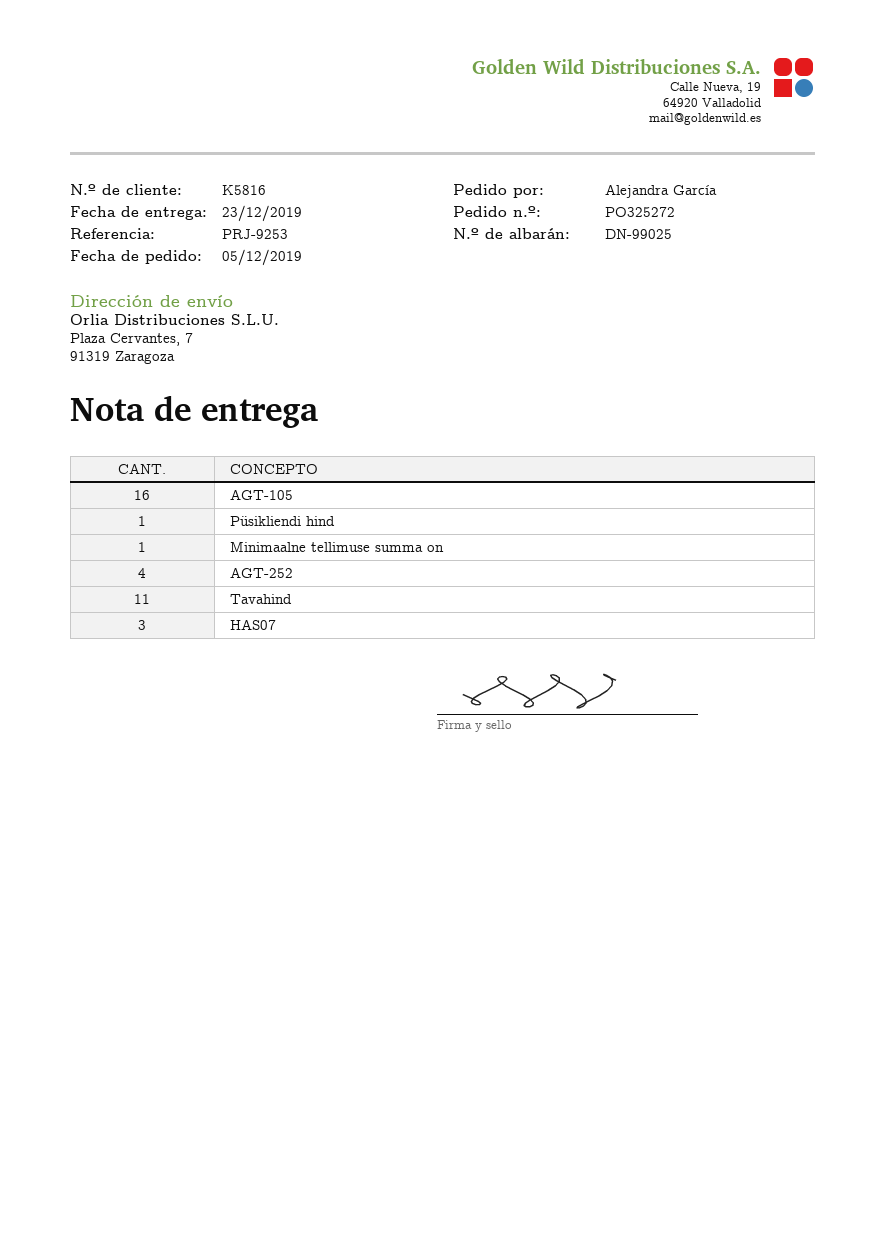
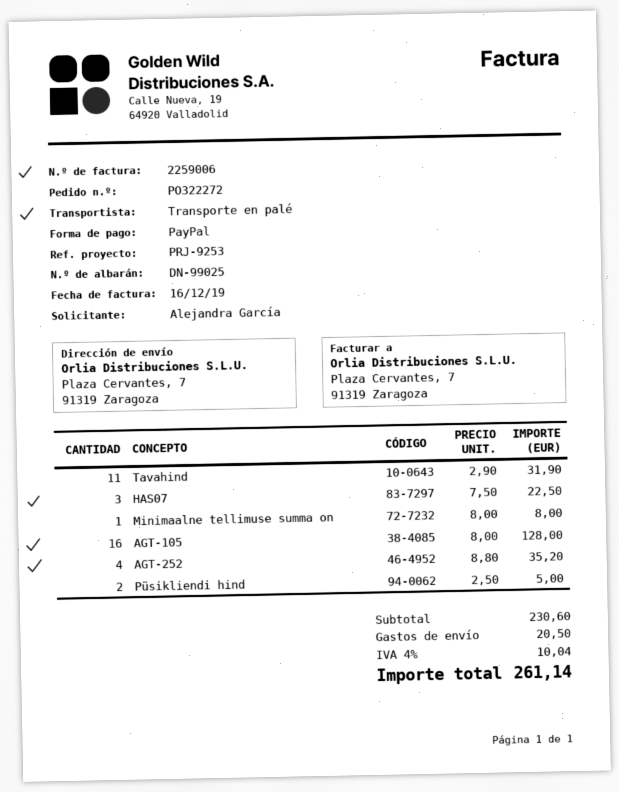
order number: PO325272 -> PO322272
Püsikliendi hind: 1 -> 2

